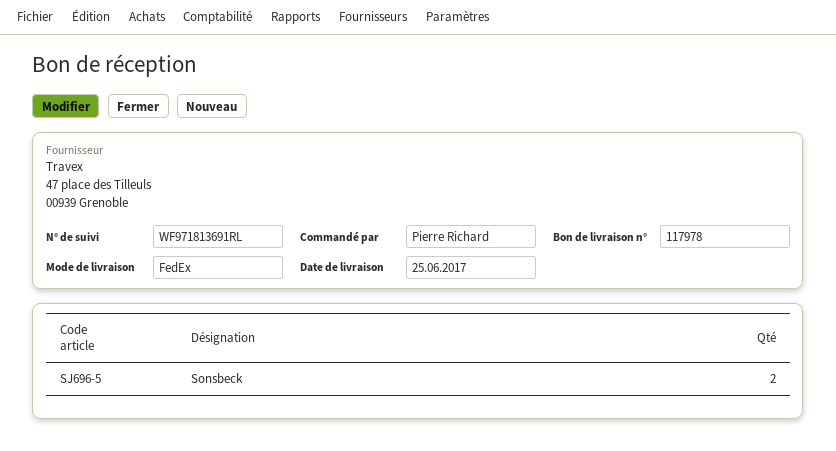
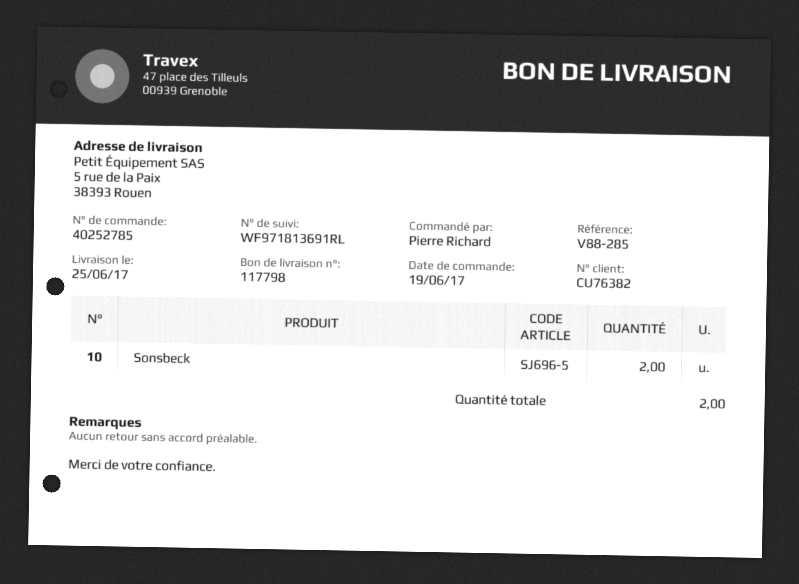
delivery note number: 117978 -> 117798

